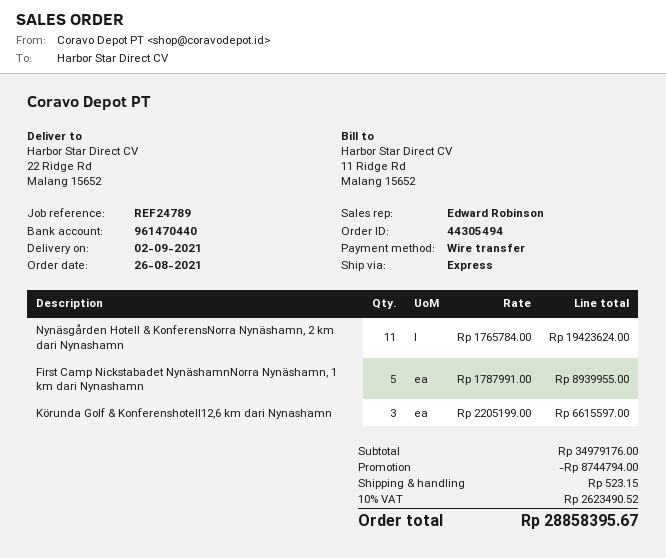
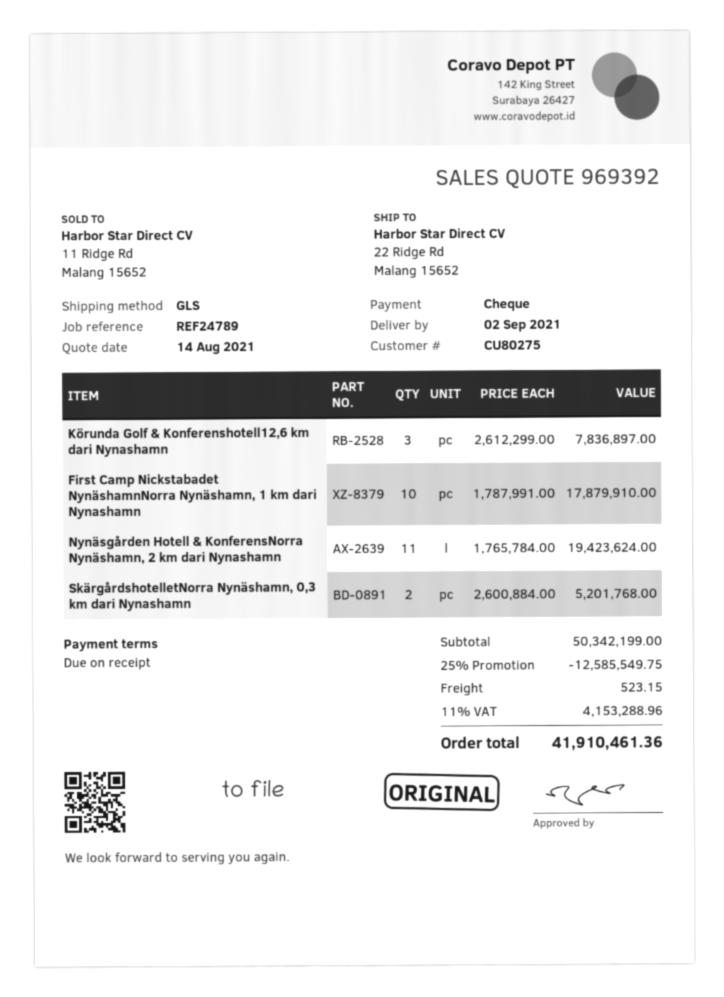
payment method: bank transfer -> cheque
shipping method: express -> GLS
First Camp Nickstabadet NynäshamnNorra Nynäshamn, 1 km dari Nynashamn: 5 x 1787991.00 = 8939955.00 -> 10 x 1787991.00 = 17879910.00
Körunda Golf & Konferenshotell12,6 km dari Nynashamn: 3 x 2205199.00 = 6615597.00 -> 3 x 2612299.00 = 7836897.00
SkärgårdshotelletNorra Nynäshamn, 0,3 km dari Nynashamn: none -> 2 x 2600884.00 = 5201768.00
subtotal: 34979176.00 -> 50342199.00
discount: 8744794.00 -> 12585549.75
tax: 10% = 2623490.52 -> 11% = 4153288.96
total: 28858395.67 -> 41910461.36

